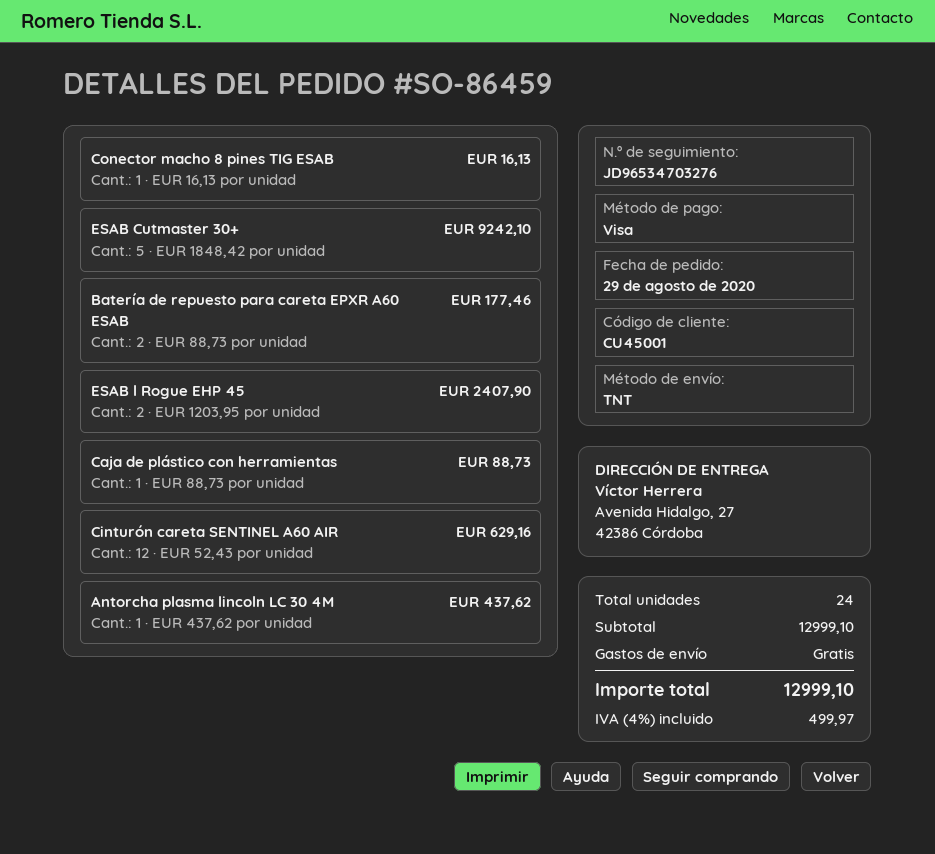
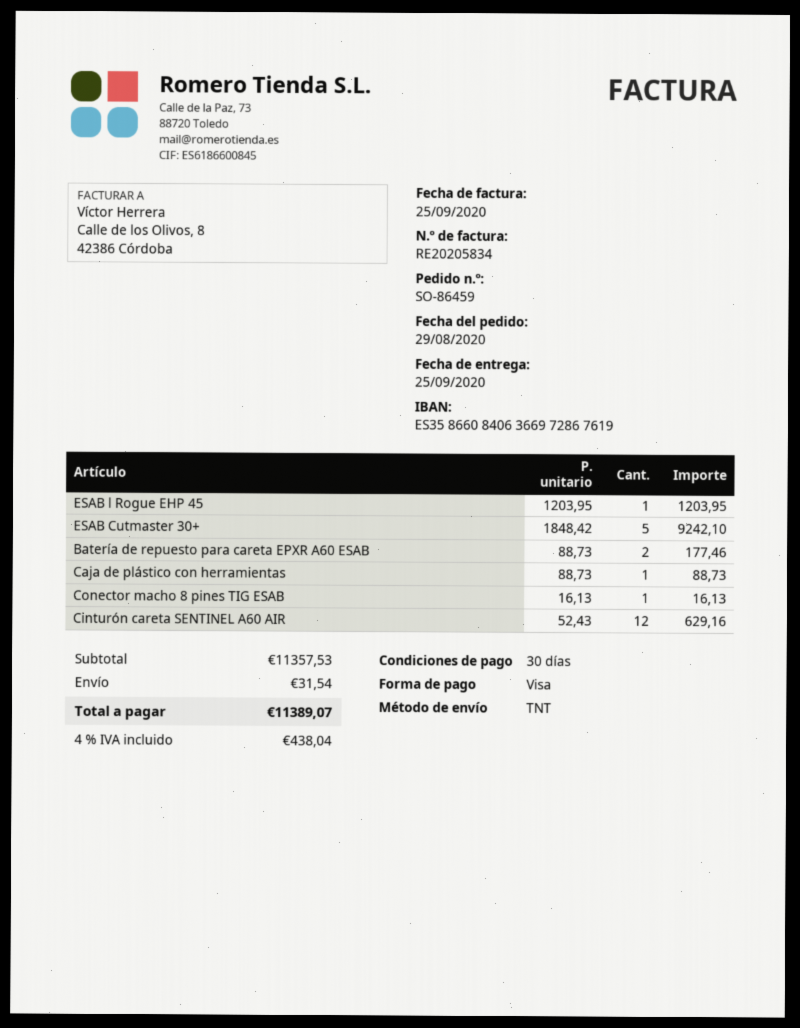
ESAB l Rogue EHP 45: 2 x 1203.95 = 2407.90 -> 1 x 1203.95 = 1203.95
Antorcha plasma lincoln LC 30 4M: 1 x 437.62 = 437.62 -> none
subtotal: 12999.10 -> 11357.53
shipping: 0.00 -> 31.54
tax: 4% = 499.97 -> 4% = 438.04
total: 12999.10 -> 11389.07

